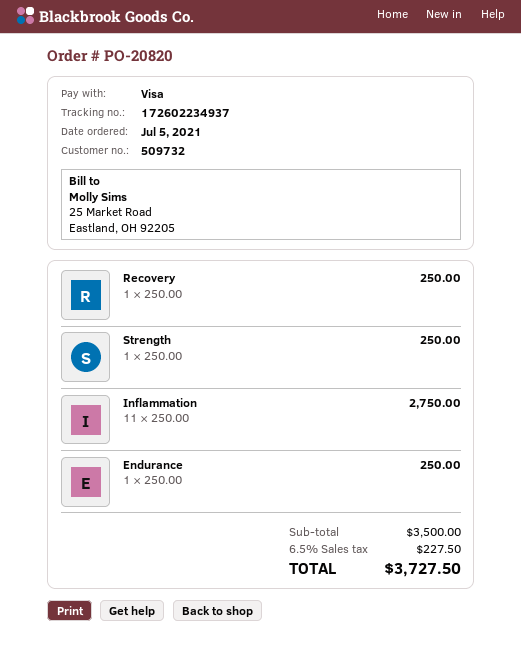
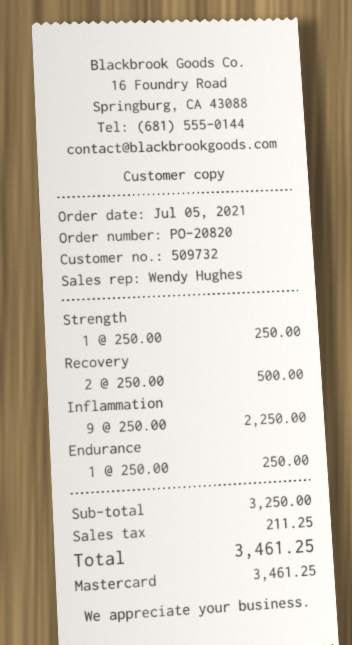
payment method: Visa -> Mastercard
Recovery: 1 x 250.00 = 250.00 -> 2 x 250.00 = 500.00
Inflammation: 11 x 250.00 = 2750.00 -> 9 x 250.00 = 2250.00
subtotal: 3500.00 -> 3250.00
tax: 227.50 -> 211.25
total: 3727.50 -> 3461.25

